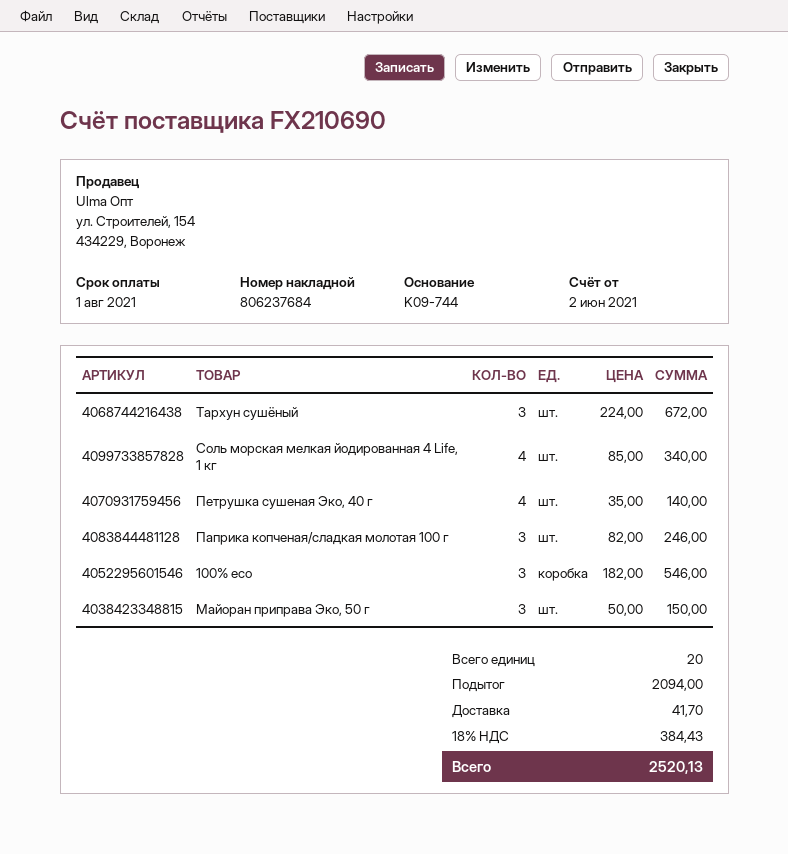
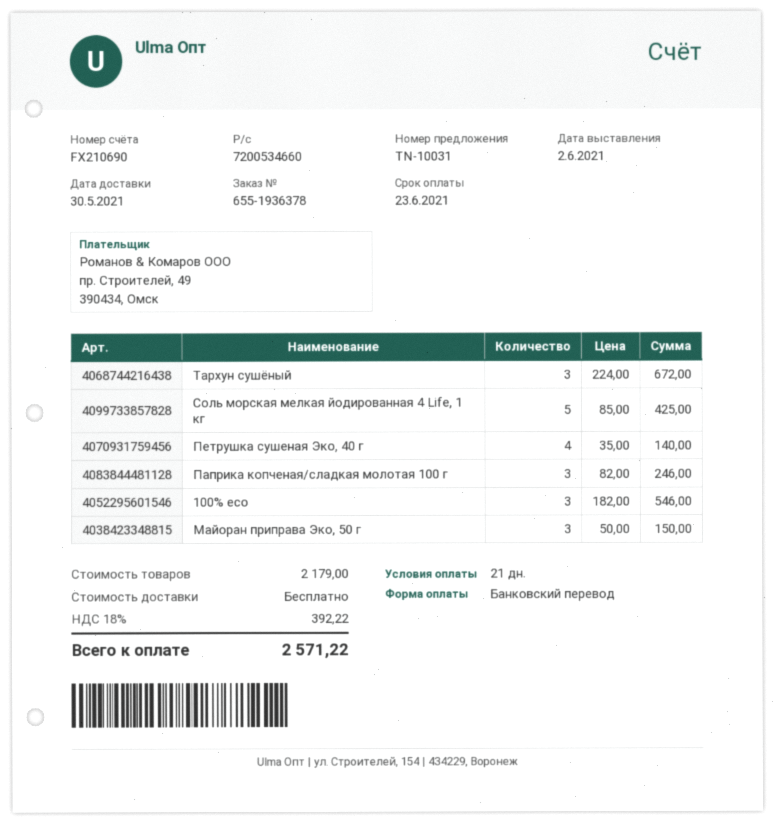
due date: 2021-08-01 -> 2021-06-23
Соль морская мелкая йодированная 4 Life, 1 кг: 4 x 85.00 = 340.00 -> 5 x 85.00 = 425.00
subtotal: 2094.00 -> 2179.00
shipping: 41.70 -> 0.00
tax: 18% = 384.43 -> 18% = 392.22
total: 2520.13 -> 2571.22

